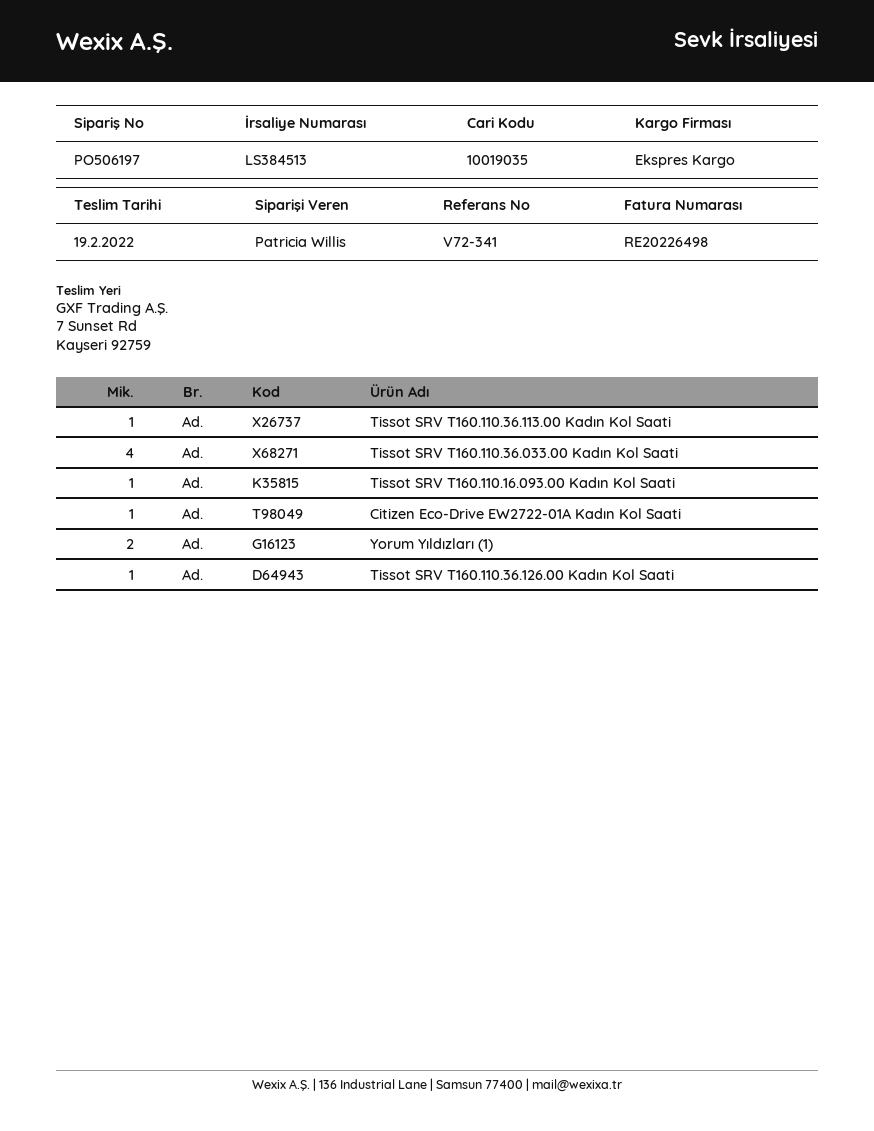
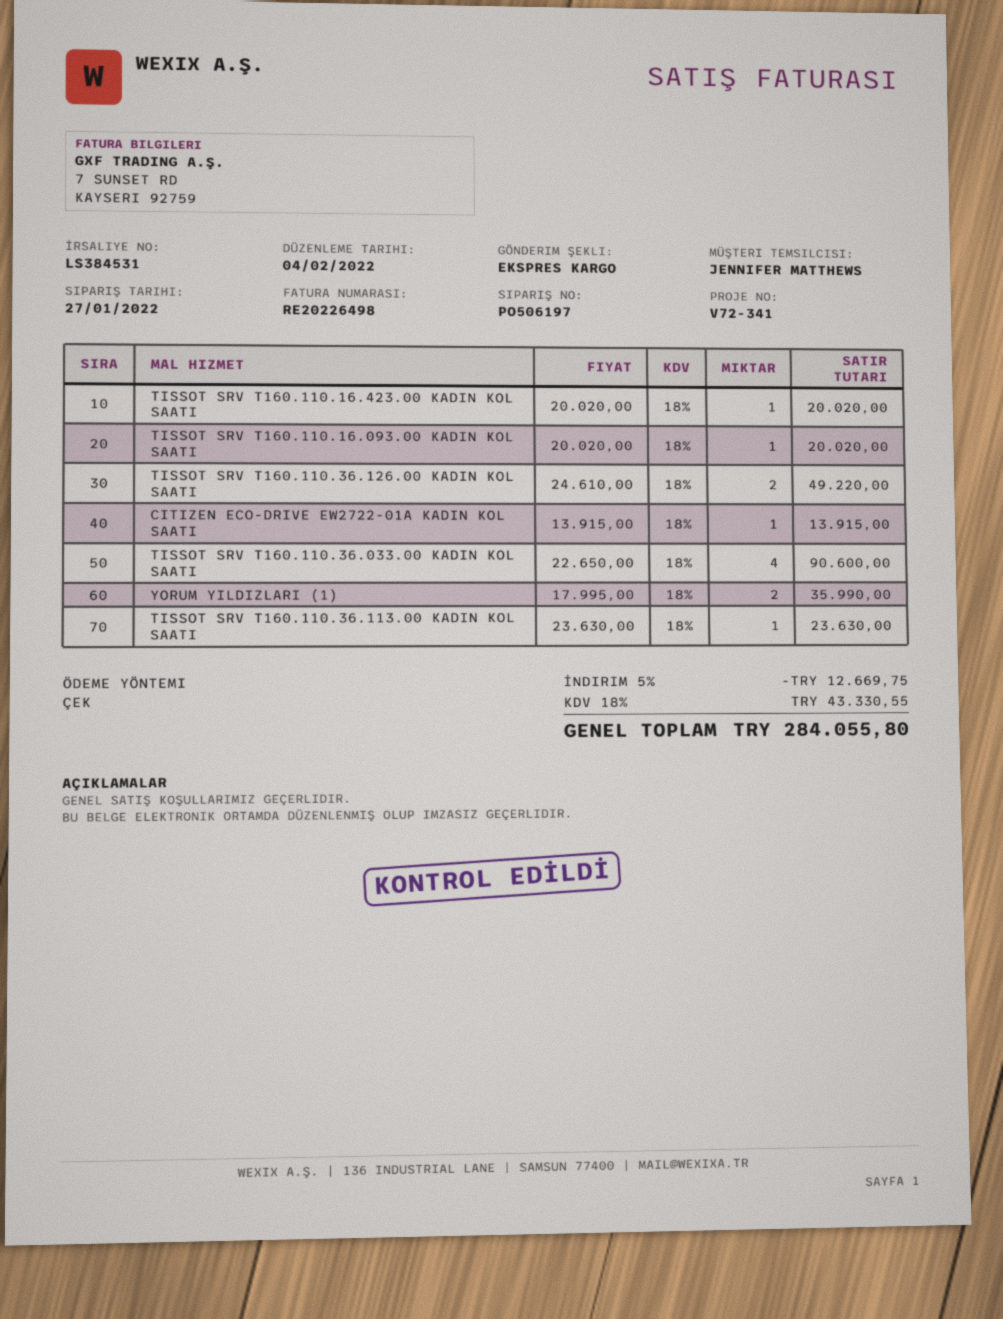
delivery note number: LS384513 -> LS384531
Tissot SRV T160.110.36.126.00 Kadın Kol Saati: 1 -> 2
TISSOT SRV T160.110.16.423.00 KADIN KOL SAATI: none -> 1

